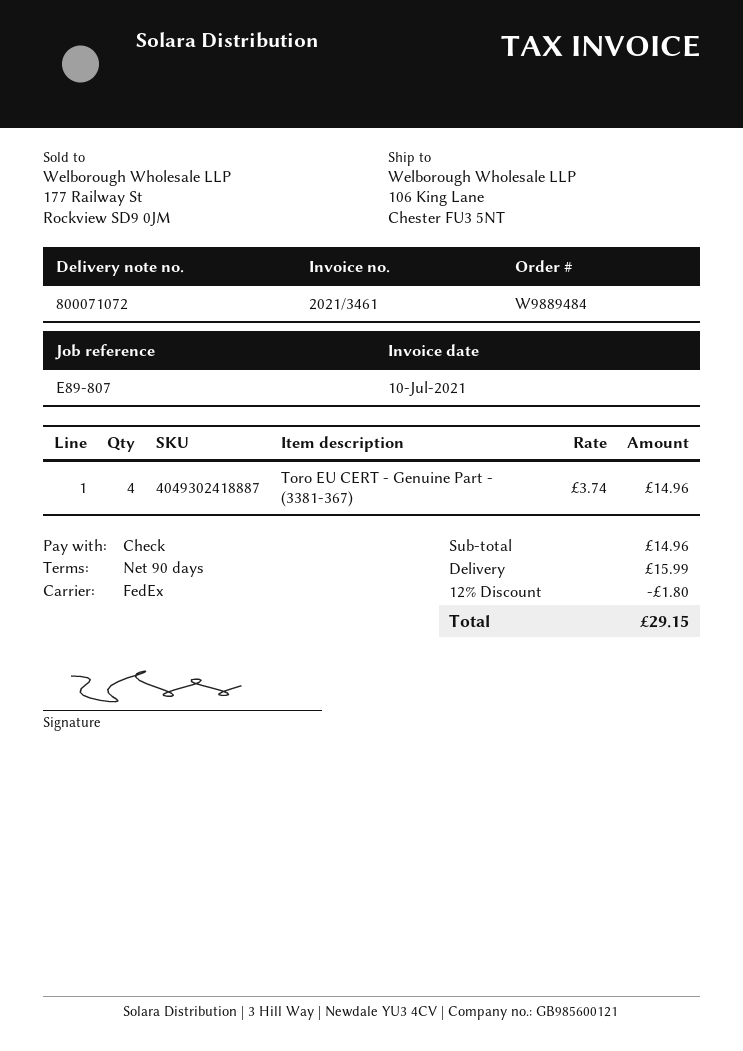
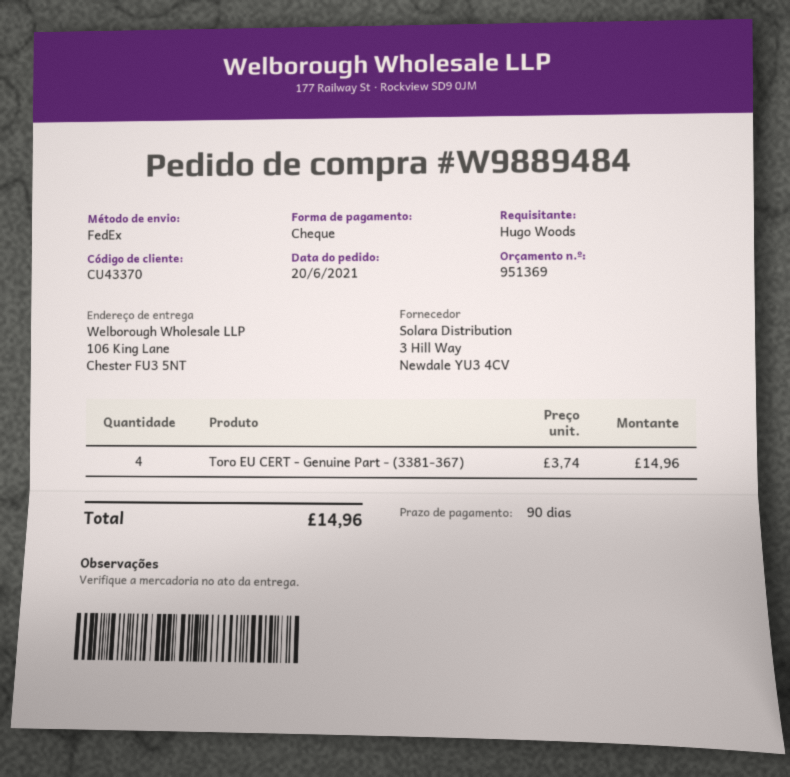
discount: 12% = 1.80 -> none
shipping: 15.99 -> none
total: 29.15 -> 14.96

